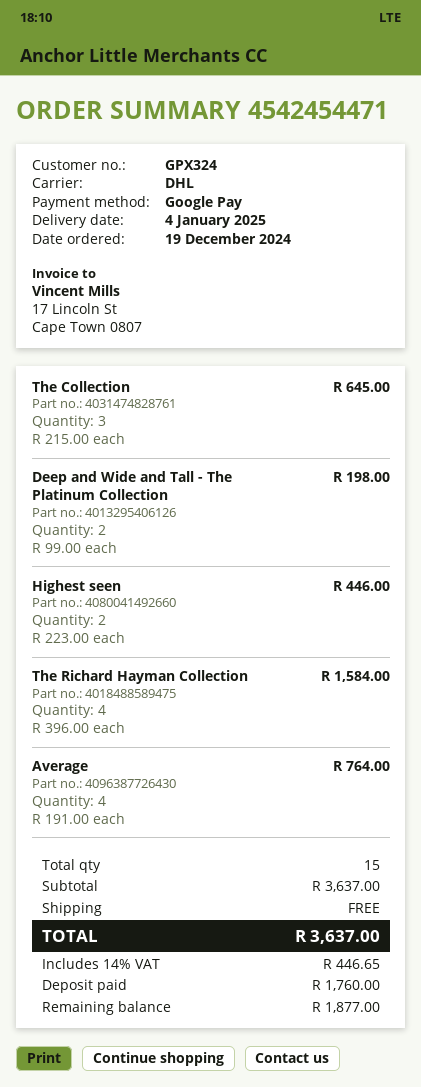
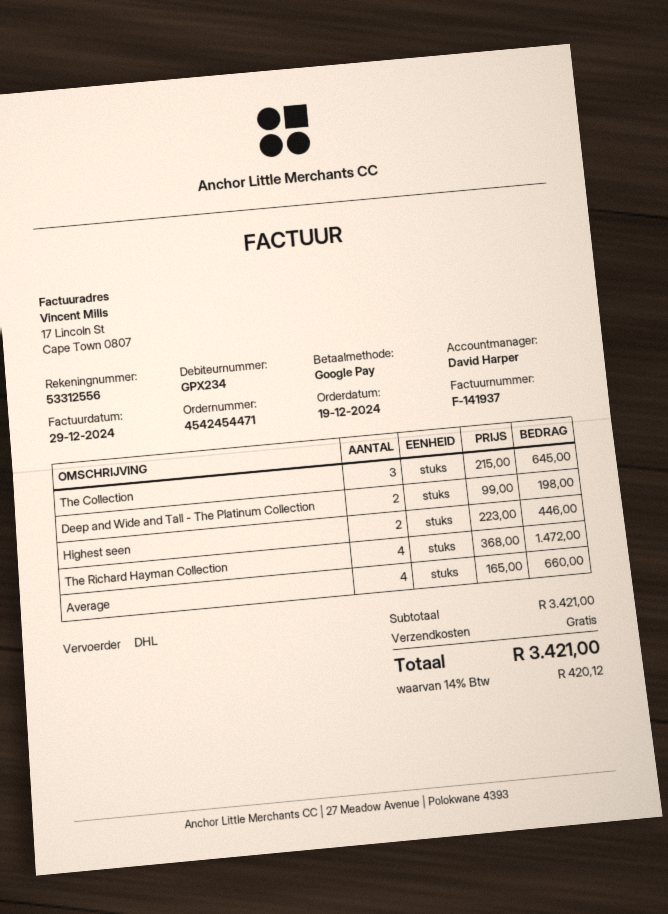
customer number: GPX324 -> GPX234
The Richard Hayman Collection: 4 x 396.00 = 1584.00 -> 4 x 368.00 = 1472.00
Average: 4 x 191.00 = 764.00 -> 4 x 165.00 = 660.00
subtotal: 3637.00 -> 3421.00
tax: 14% = 446.65 -> 14% = 420.12
total: 3637.00 -> 3421.00

